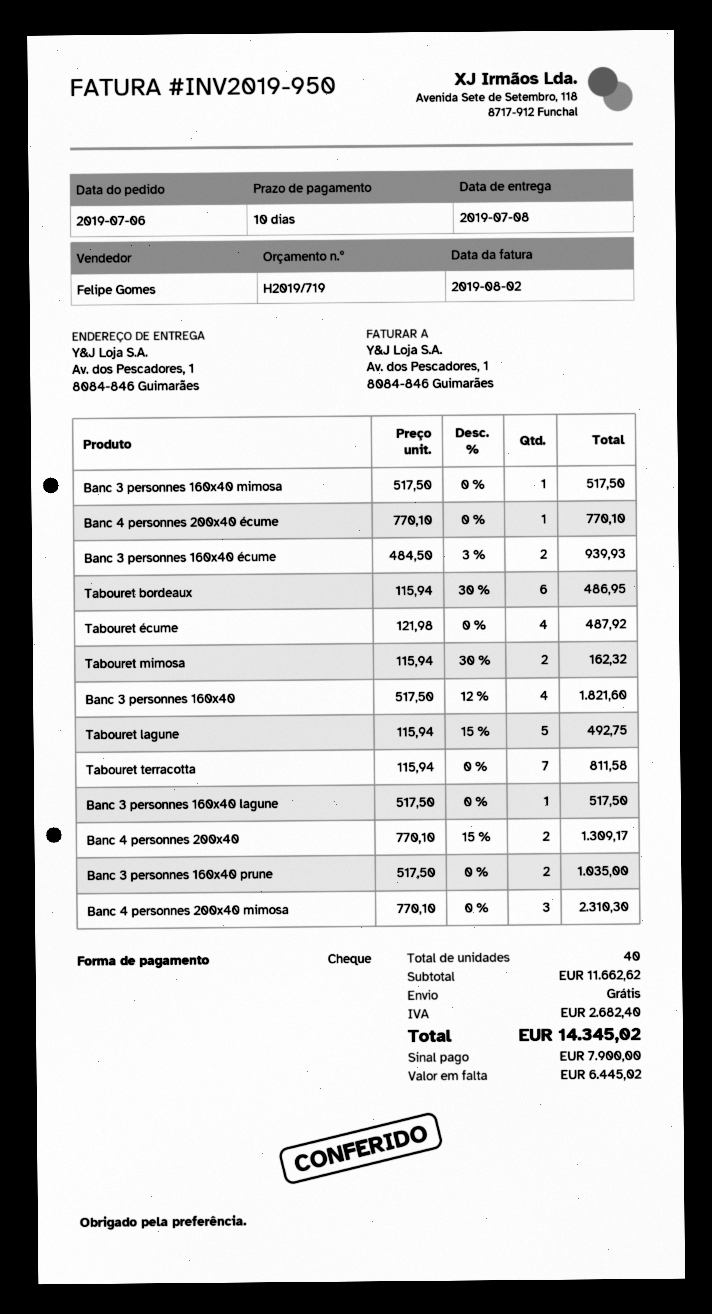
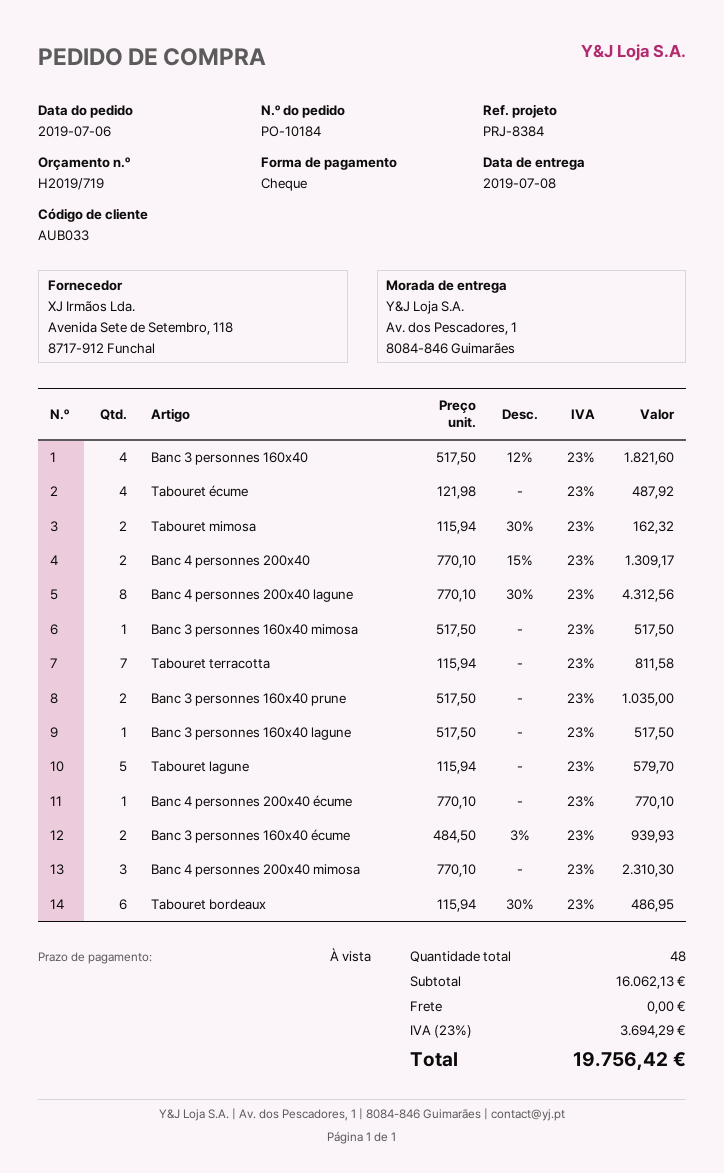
payment terms: 10 days -> on receipt
Tabouret lagune: 5 x 115.94 - 15% = 492.75 -> 5 x 115.94 = 579.70
Banc 4 personnes 200x40 lagune: none -> 8 x 770.10 - 30% = 4312.56
total quantity: 40 -> 48
subtotal: 11662.62 -> 16062.13
tax: 2682.40 -> 3694.29
total: 14345.02 -> 19756.42

